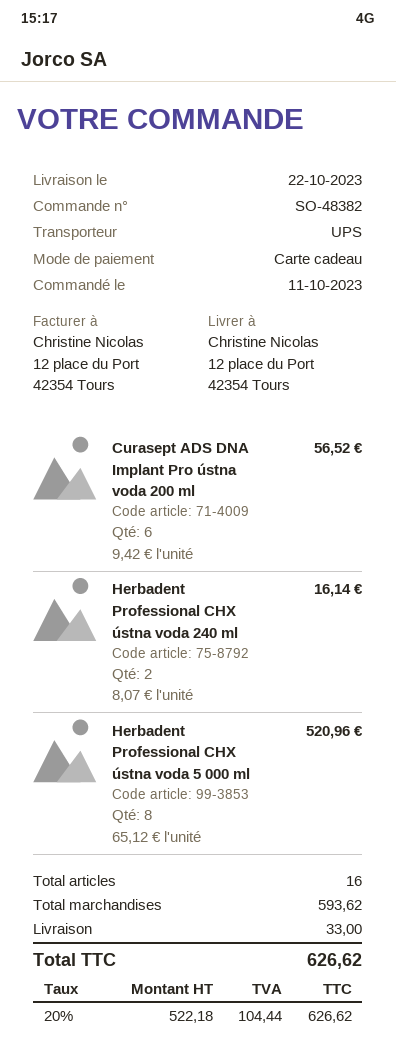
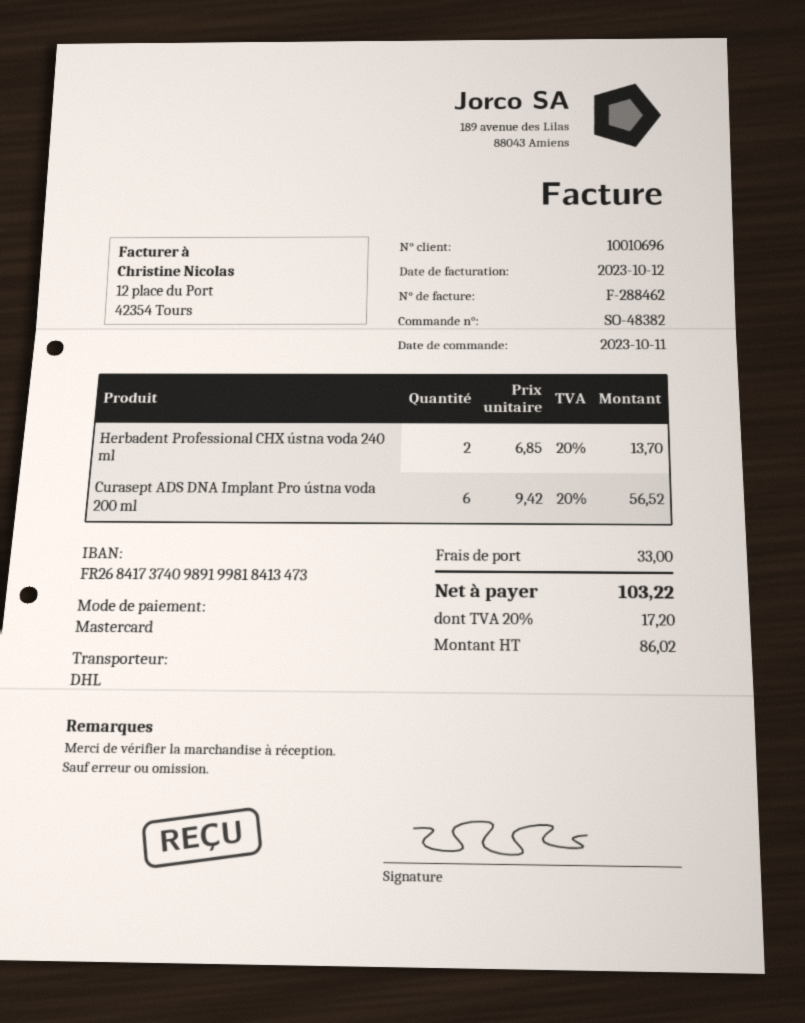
payment method: gift card -> Mastercard
shipping method: UPS -> DHL
Herbadent Professional CHX ústna voda 240 ml: 2 x 8.07 = 16.14 -> 2 x 6.85 = 13.70
Herbadent Professional CHX ústna voda 5 000 ml: 8 x 65.12 = 520.96 -> none
net: 522.18 -> 86.02
tax: 20% = 104.44 -> 20% = 17.20
total: 626.62 -> 103.22

